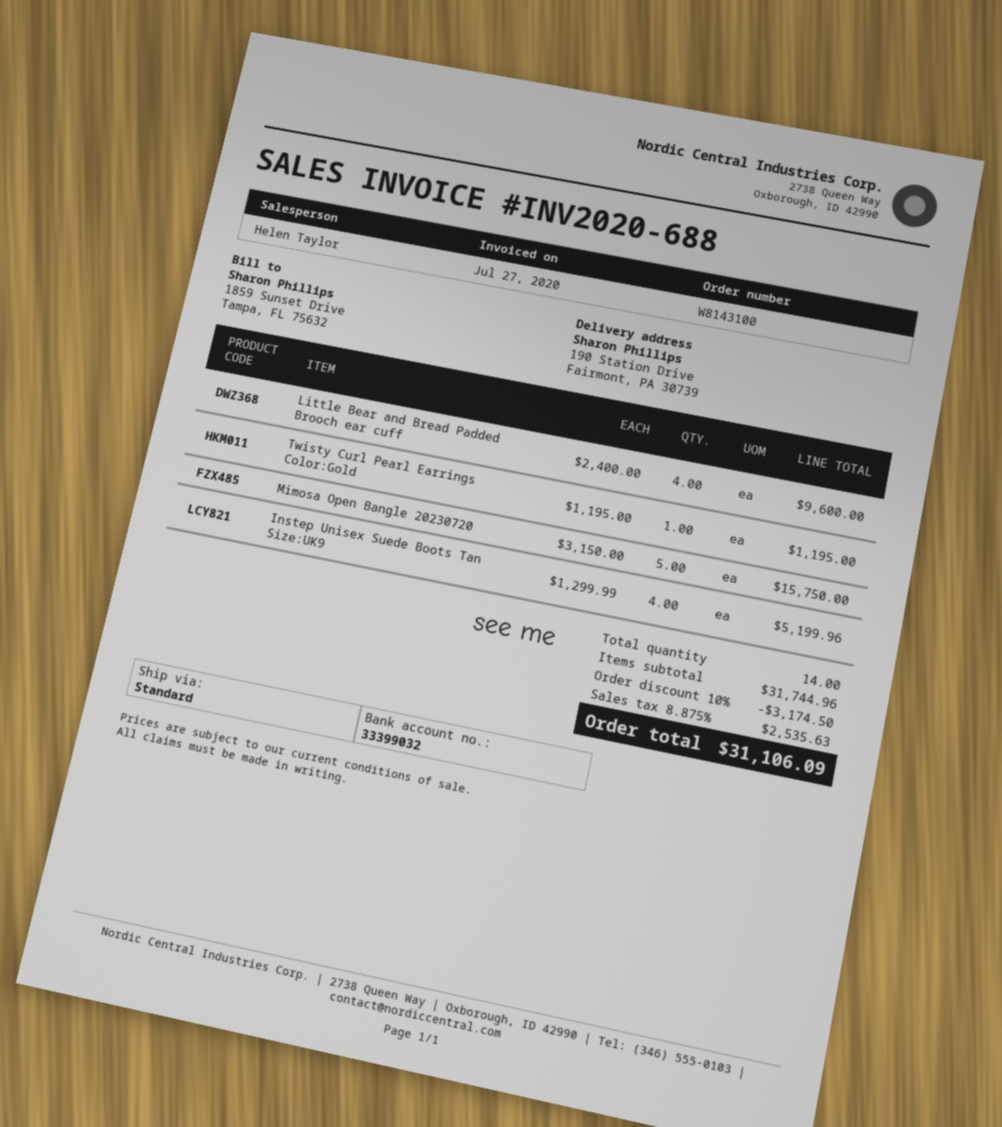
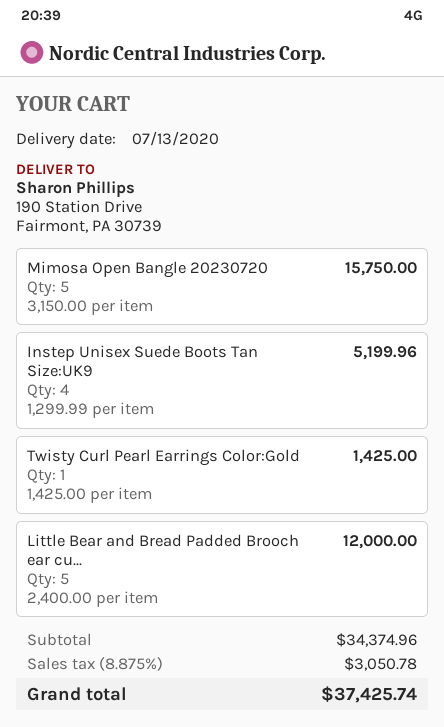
Little Bear and Bread Padded Brooch ear cuff: 4 x 2400.00 = 9600.00 -> 5 x 2400.00 = 12000.00
Twisty Curl Pearl Earrings Color:Gold: 1 x 1195.00 = 1195.00 -> 1 x 1425.00 = 1425.00
subtotal: 31744.96 -> 34374.96
discount: 10% = 3174.50 -> none
tax: 8.875% = 2535.63 -> 8.875% = 3050.78
total: 31106.09 -> 37425.74

